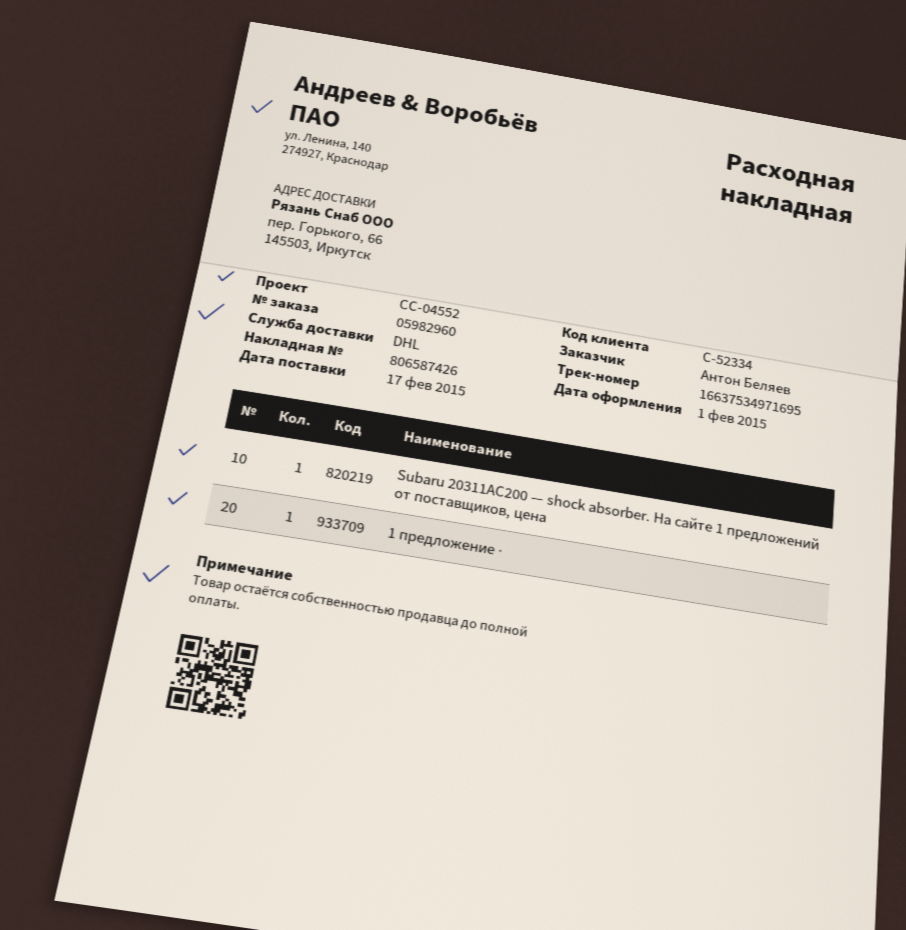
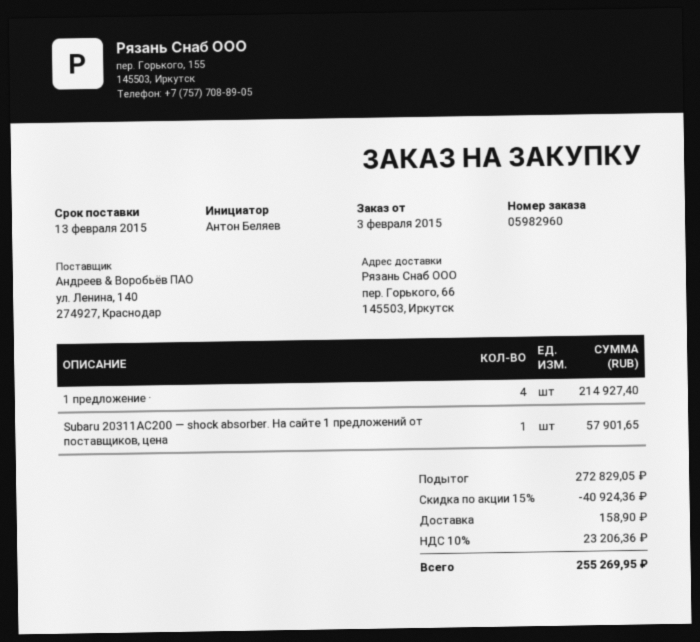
order date: 2015-02-01 -> 2015-02-03
delivery date: 2015-02-17 -> 2015-02-13
1 предложение ·: 1 -> 4

